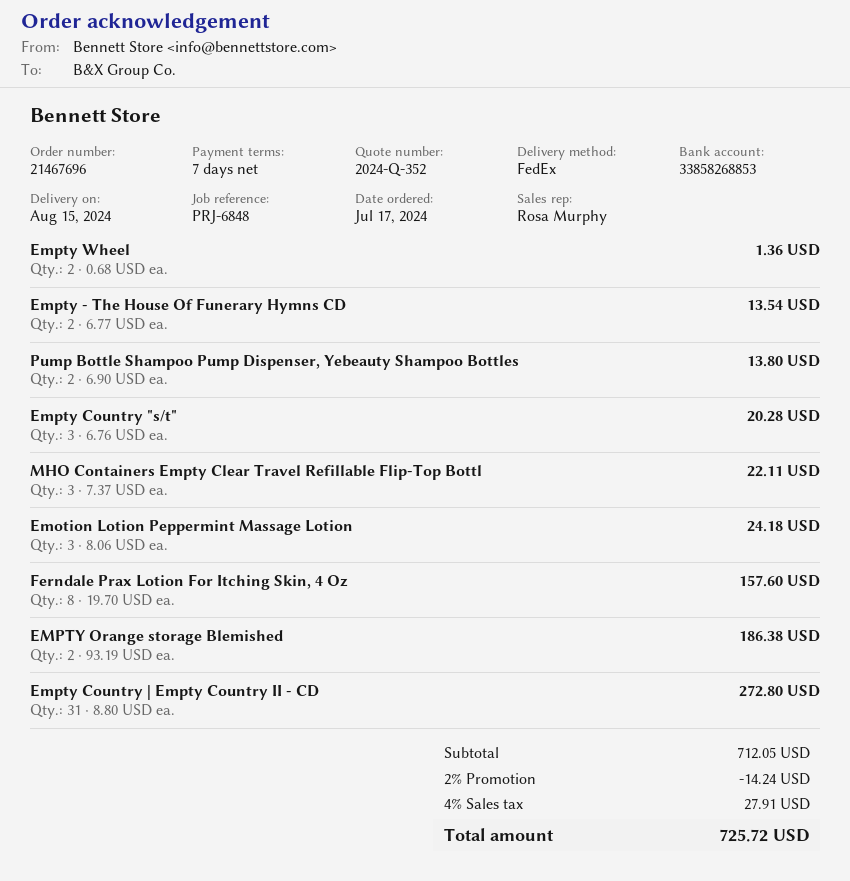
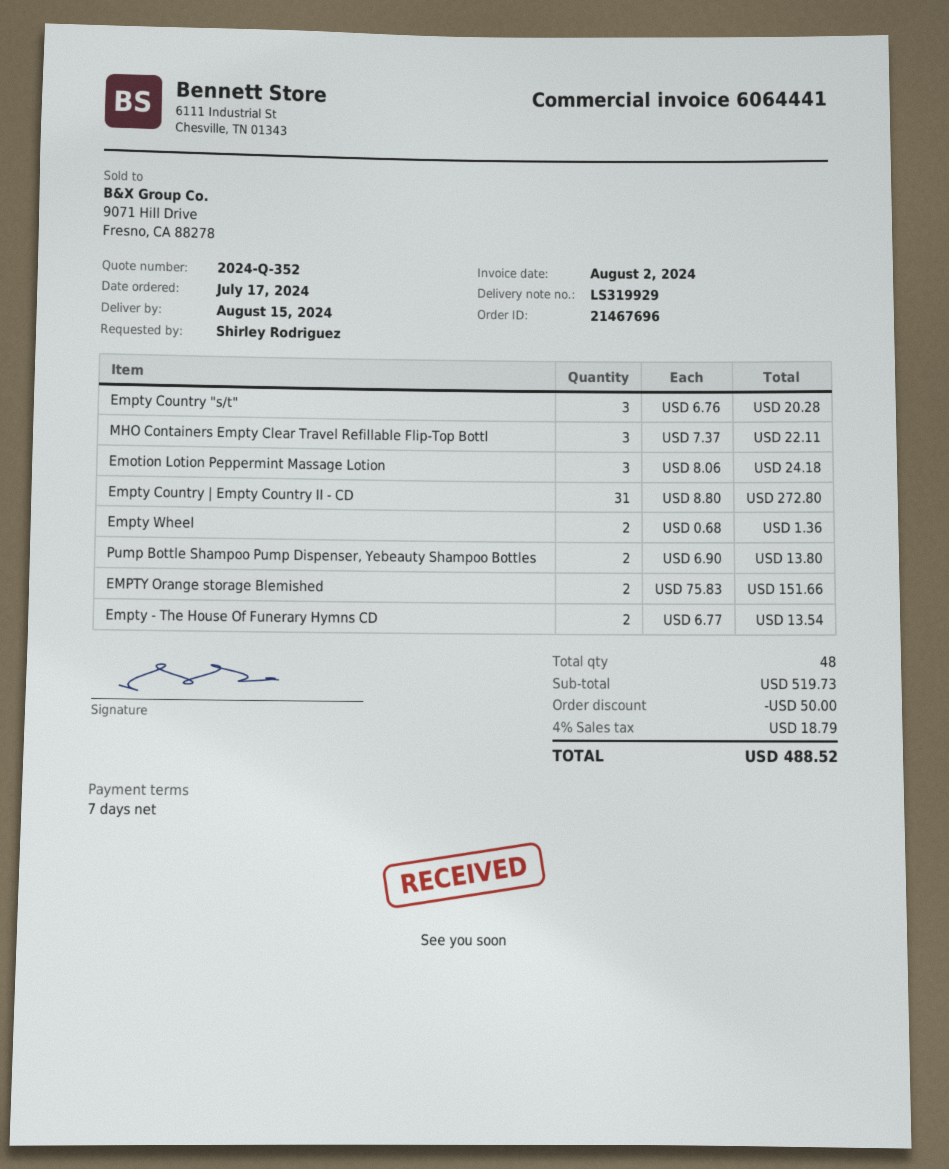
Ferndale Prax Lotion For Itching Skin, 4 Oz: 8 x 19.70 = 157.60 -> none
EMPTY Orange storage Blemished: 2 x 93.19 = 186.38 -> 2 x 75.83 = 151.66
subtotal: 712.05 -> 519.73
discount: 14.24 -> 50.00
tax: 4% = 27.91 -> 4% = 18.79
total: 725.72 -> 488.52

